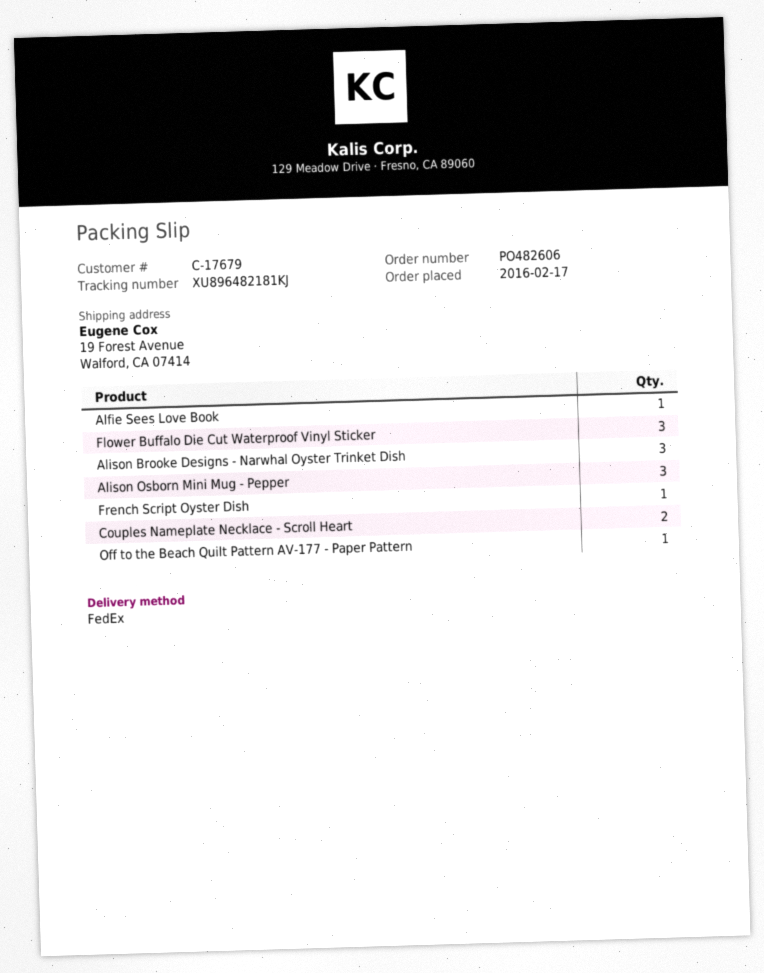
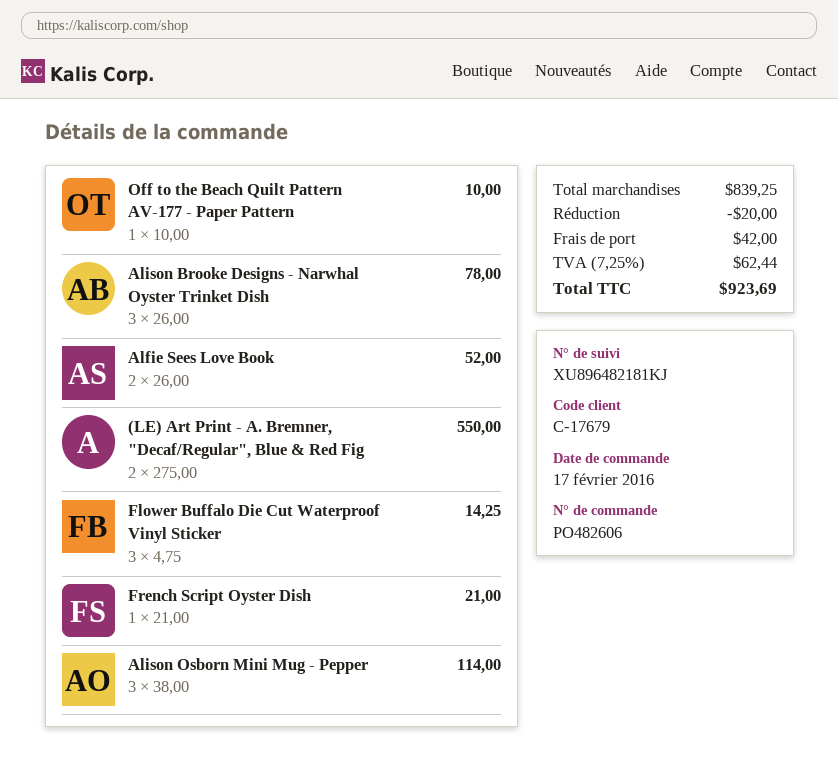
Alfie Sees Love Book: 1 -> 2
Couples Nameplate Necklace - Scroll Heart: 2 -> none
(LE) Art Print - A. Bremner, "Decaf/Regular", Blue & Red Fig: none -> 2

